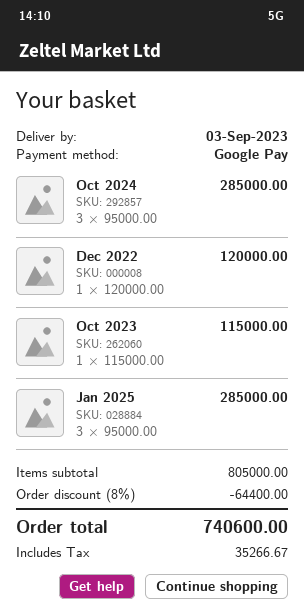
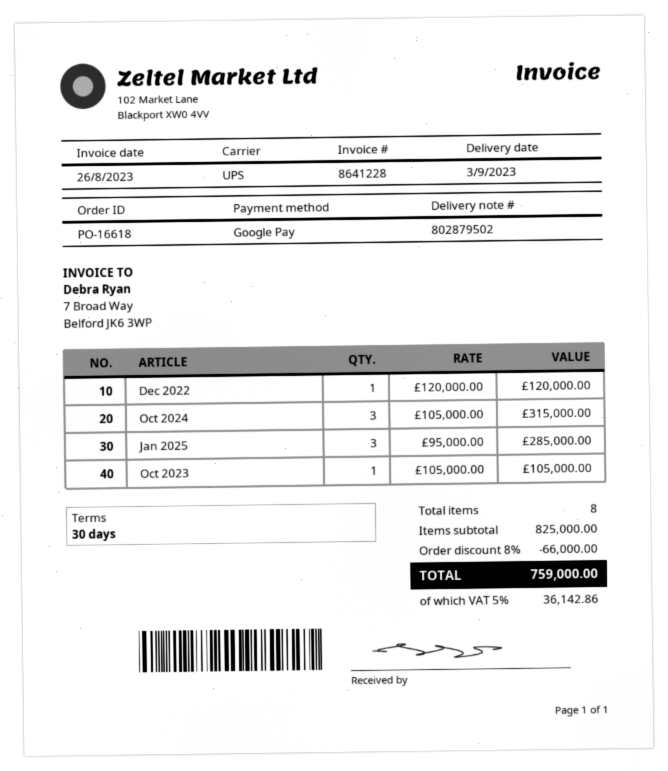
Oct 2024: 3 x 95000.00 = 285000.00 -> 3 x 105000.00 = 315000.00
Oct 2023: 1 x 115000.00 = 115000.00 -> 1 x 105000.00 = 105000.00
subtotal: 805000.00 -> 825000.00
discount: 8% = 64400.00 -> 8% = 66000.00
tax: 35266.67 -> 36142.86
total: 740600.00 -> 759000.00

